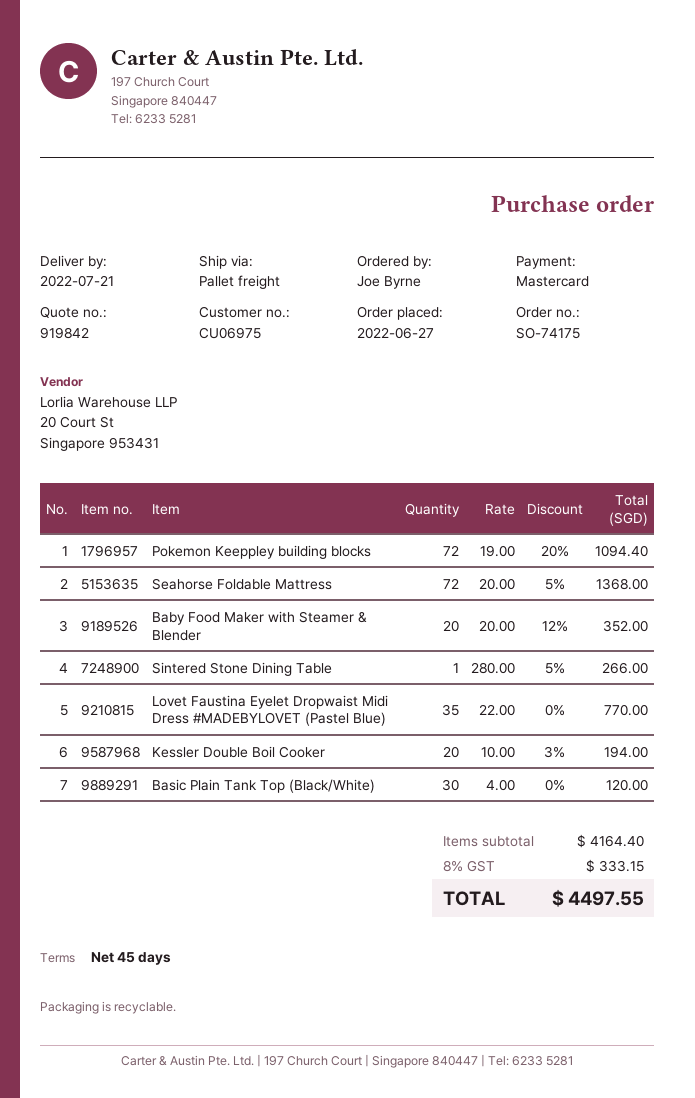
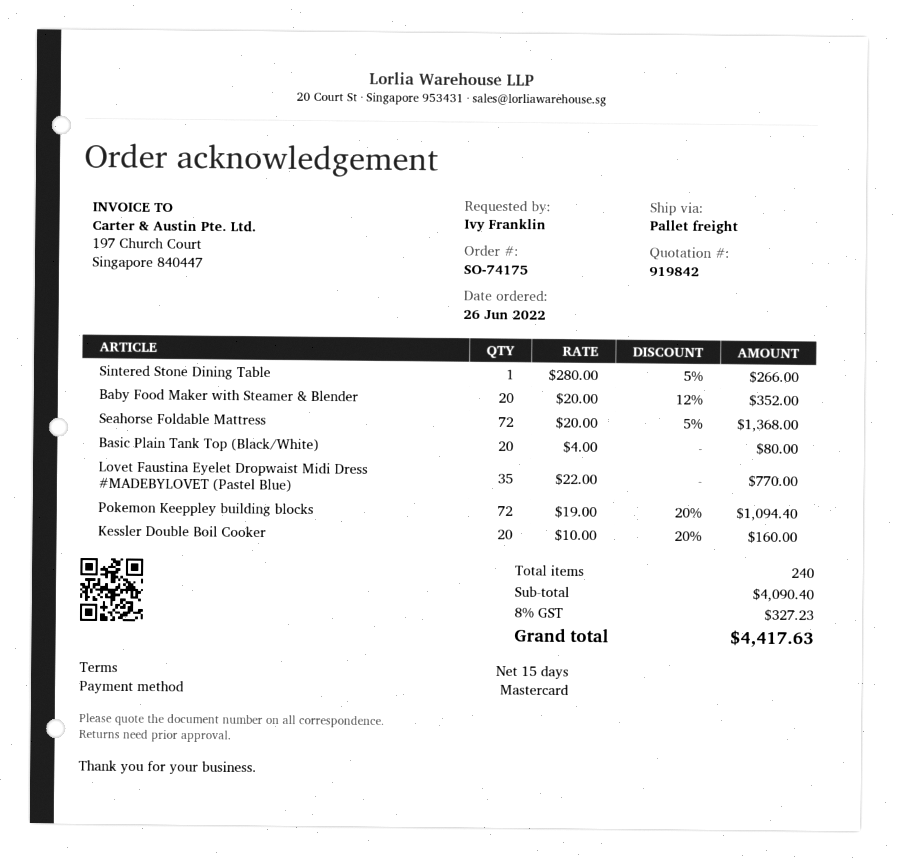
order date: 2022-06-27 -> 2022-06-26
payment terms: 45 days -> 15 days
ordered by: Joe Byrne -> Ivy Franklin
Kessler Double Boil Cooker: 20 x 10.00 - 3% = 194.00 -> 20 x 10.00 - 20% = 160.00
Basic Plain Tank Top (Black/White): 30 x 4.00 = 120.00 -> 20 x 4.00 = 80.00
subtotal: 4164.40 -> 4090.40
tax: 8% = 333.15 -> 8% = 327.23
total: 4497.55 -> 4417.63

